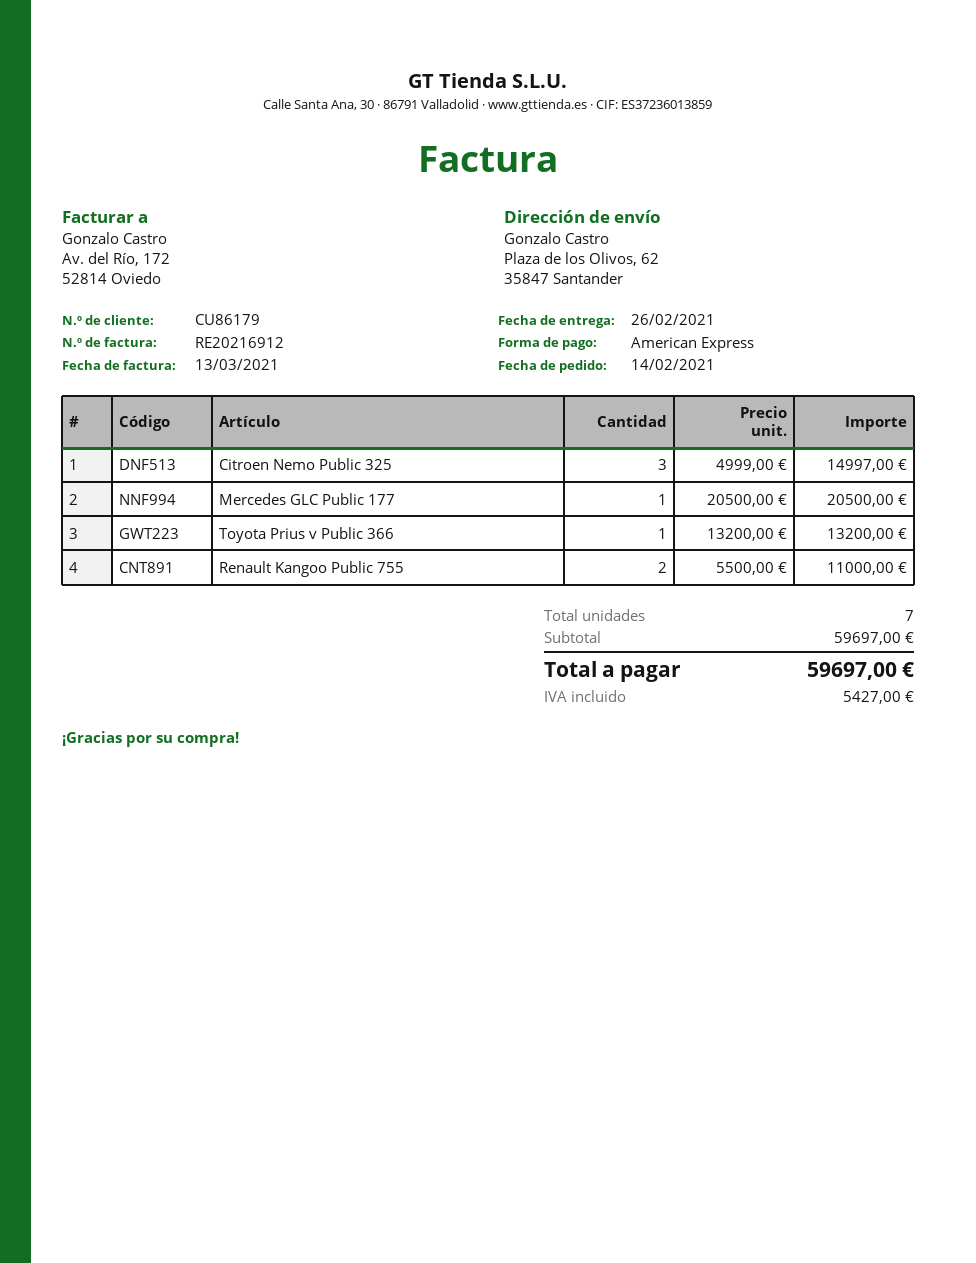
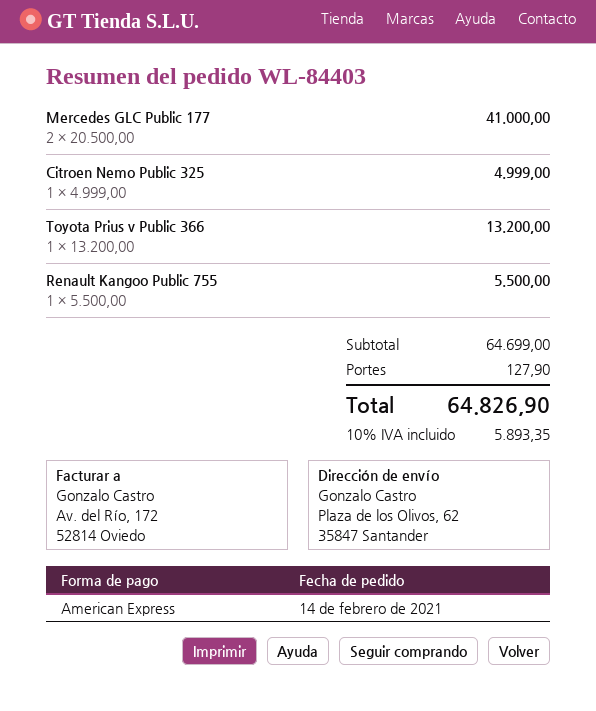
Citroen Nemo Public 325: 3 x 4999.00 = 14997.00 -> 1 x 4999.00 = 4999.00
Mercedes GLC Public 177: 1 x 20500.00 = 20500.00 -> 2 x 20500.00 = 41000.00
Renault Kangoo Public 755: 2 x 5500.00 = 11000.00 -> 1 x 5500.00 = 5500.00
subtotal: 59697.00 -> 64699.00
shipping: none -> 127.90
tax: 5427.00 -> 5893.35
total: 59697.00 -> 64826.90

